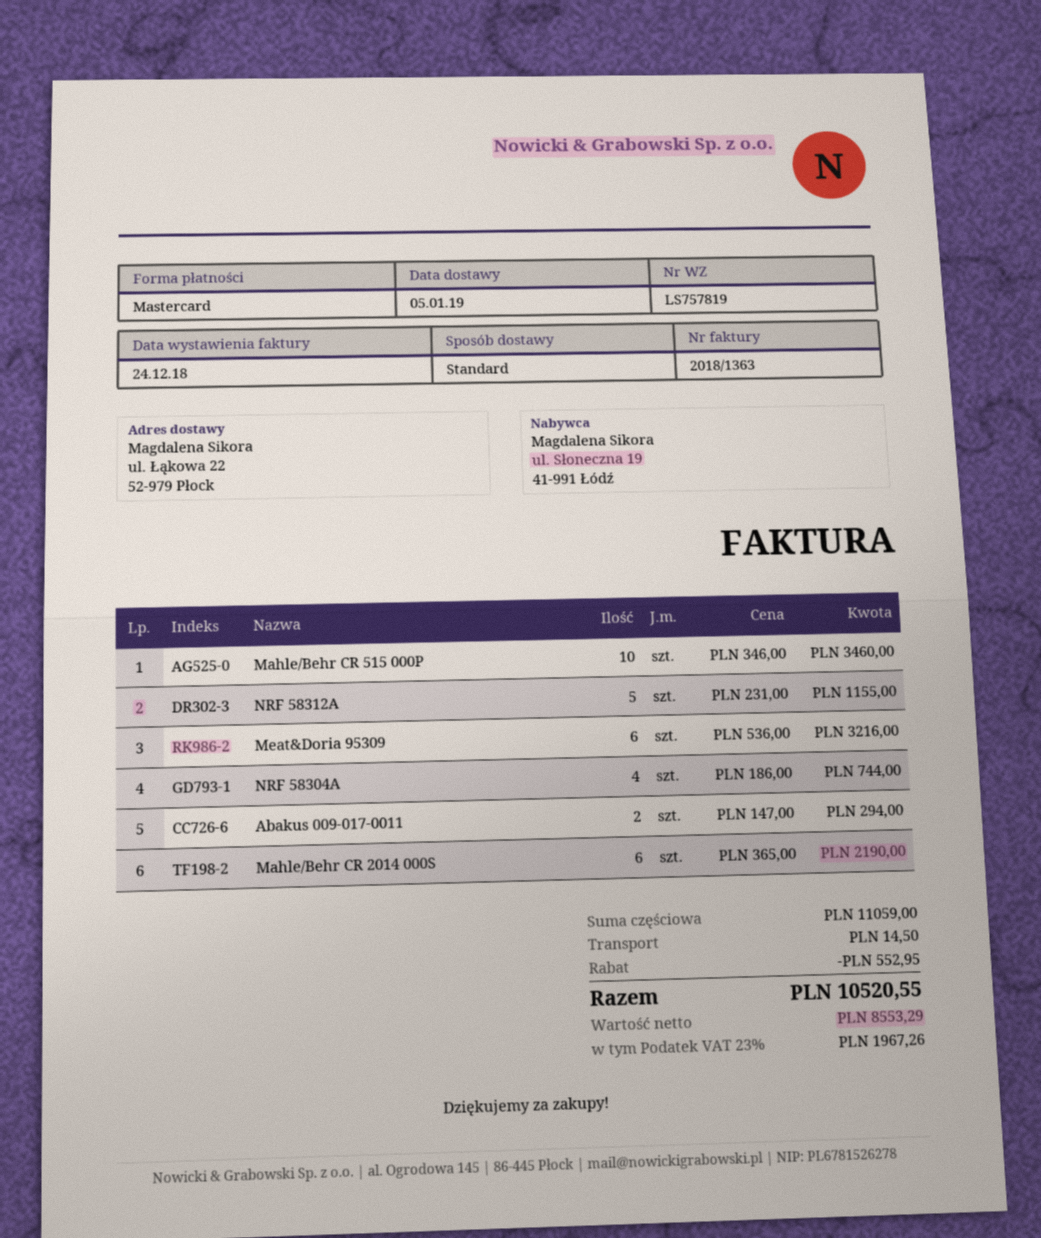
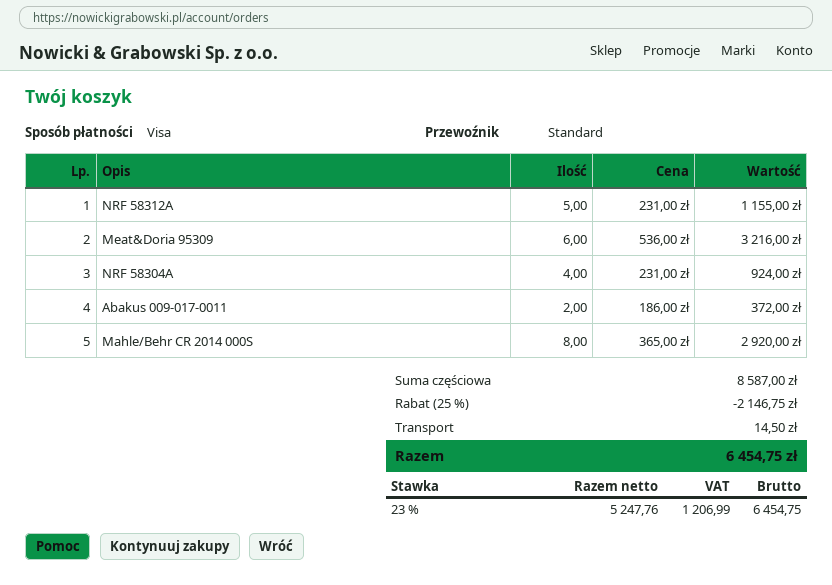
payment method: Mastercard -> Visa
Mahle/Behr CR 515 000P: 10 x 346.00 = 3460.00 -> none
NRF 58304A: 4 x 186.00 = 744.00 -> 4 x 231.00 = 924.00
Abakus 009-017-0011: 2 x 147.00 = 294.00 -> 2 x 186.00 = 372.00
Mahle/Behr CR 2014 000S: 6 x 365.00 = 2190.00 -> 8 x 365.00 = 2920.00
subtotal: 11059.00 -> 8587.00
discount: 552.95 -> 2146.75
net: 8553.29 -> 5247.76
tax: 23% = 1967.26 -> 23% = 1206.99
total: 10520.55 -> 6454.75

